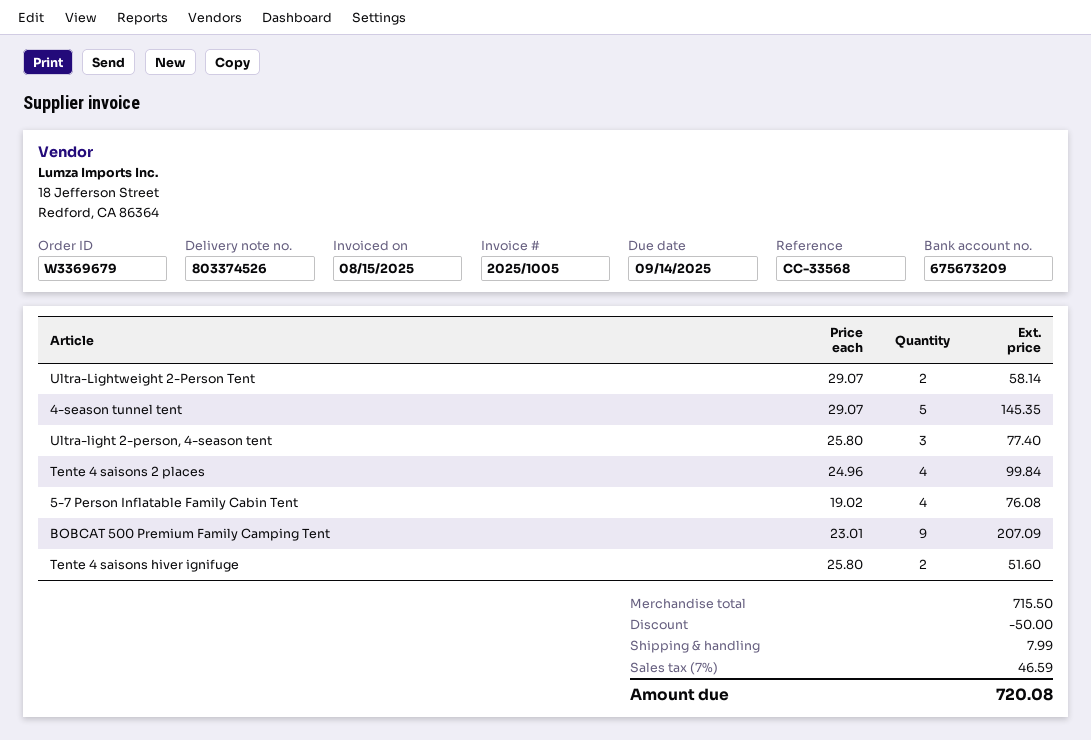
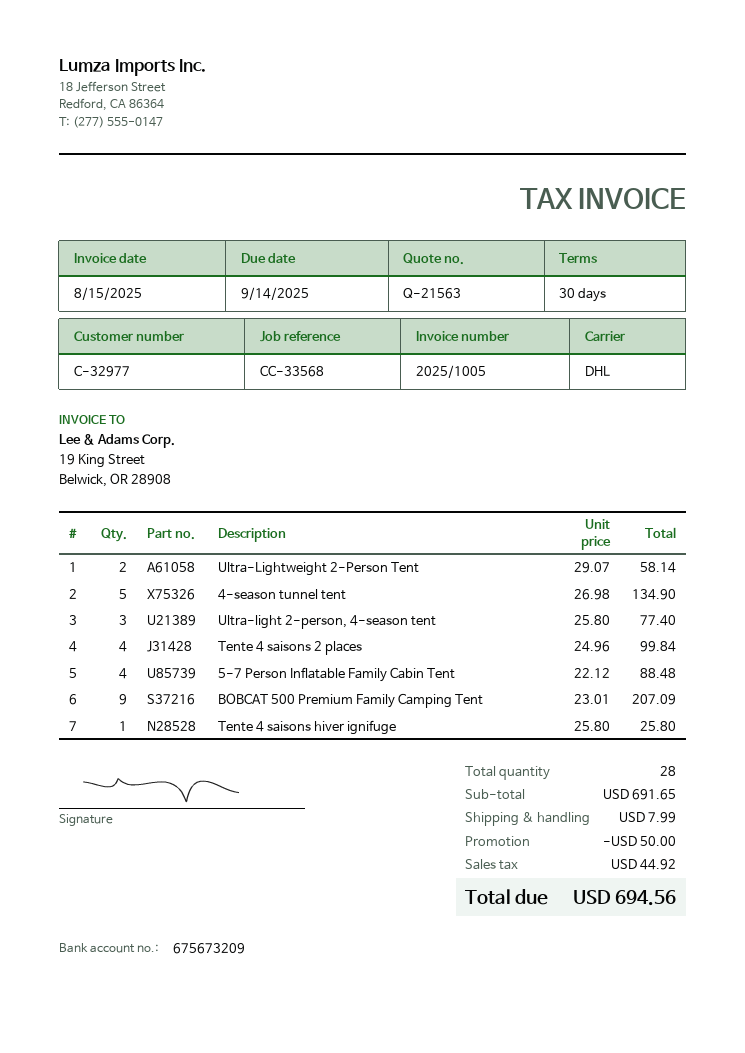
4-season tunnel tent: 5 x 29.07 = 145.35 -> 5 x 26.98 = 134.90
5-7 Person Inflatable Family Cabin Tent: 4 x 19.02 = 76.08 -> 4 x 22.12 = 88.48
Tente 4 saisons hiver ignifuge: 2 x 25.80 = 51.60 -> 1 x 25.80 = 25.80
subtotal: 715.50 -> 691.65
tax: 46.59 -> 44.92
total: 720.08 -> 694.56

